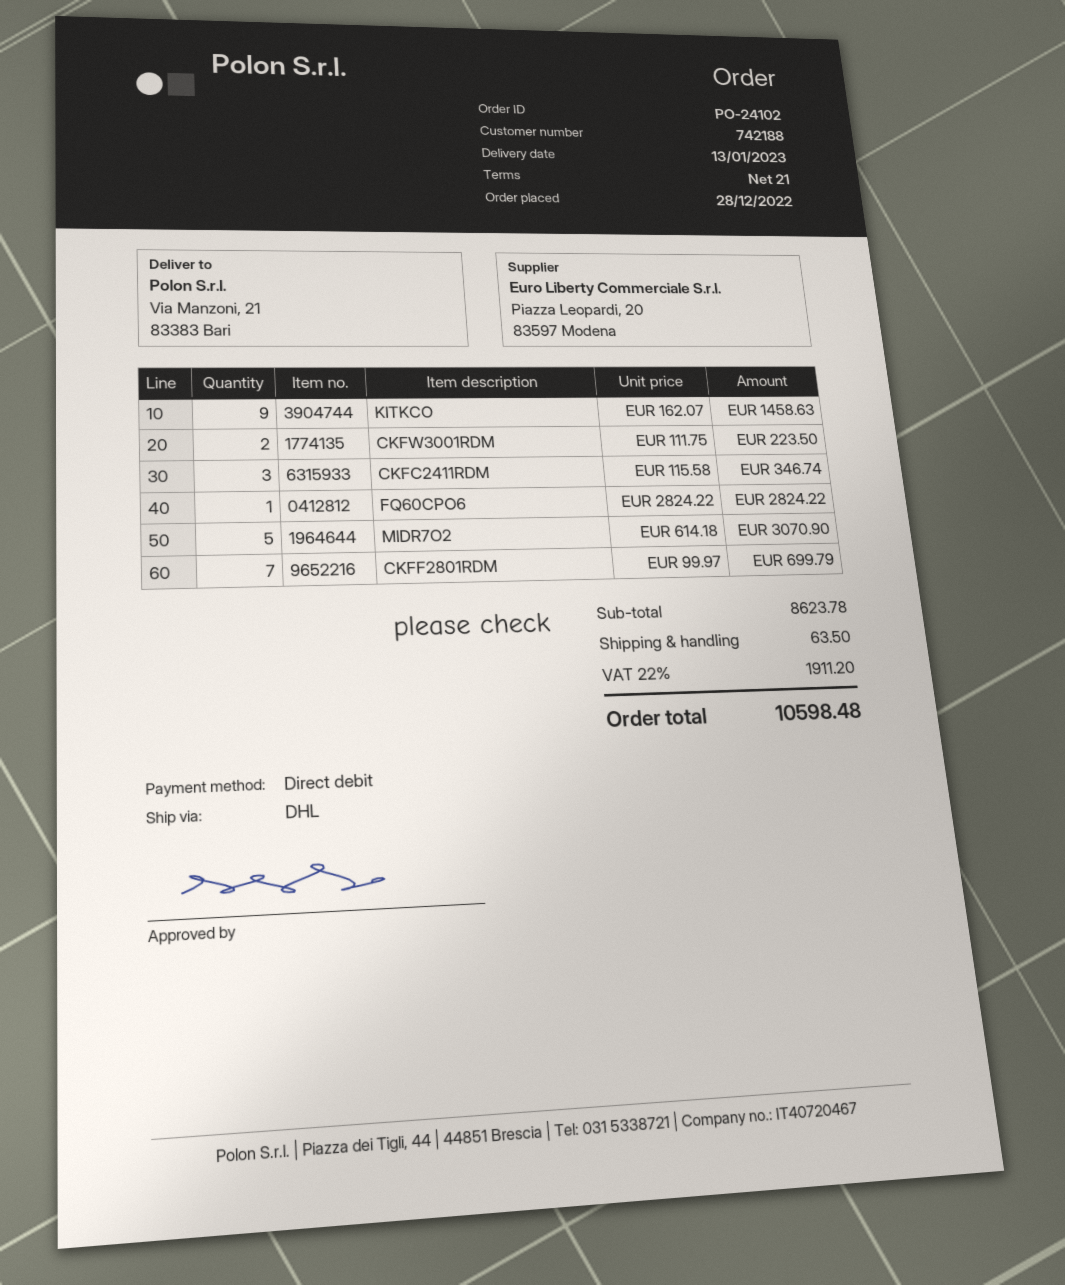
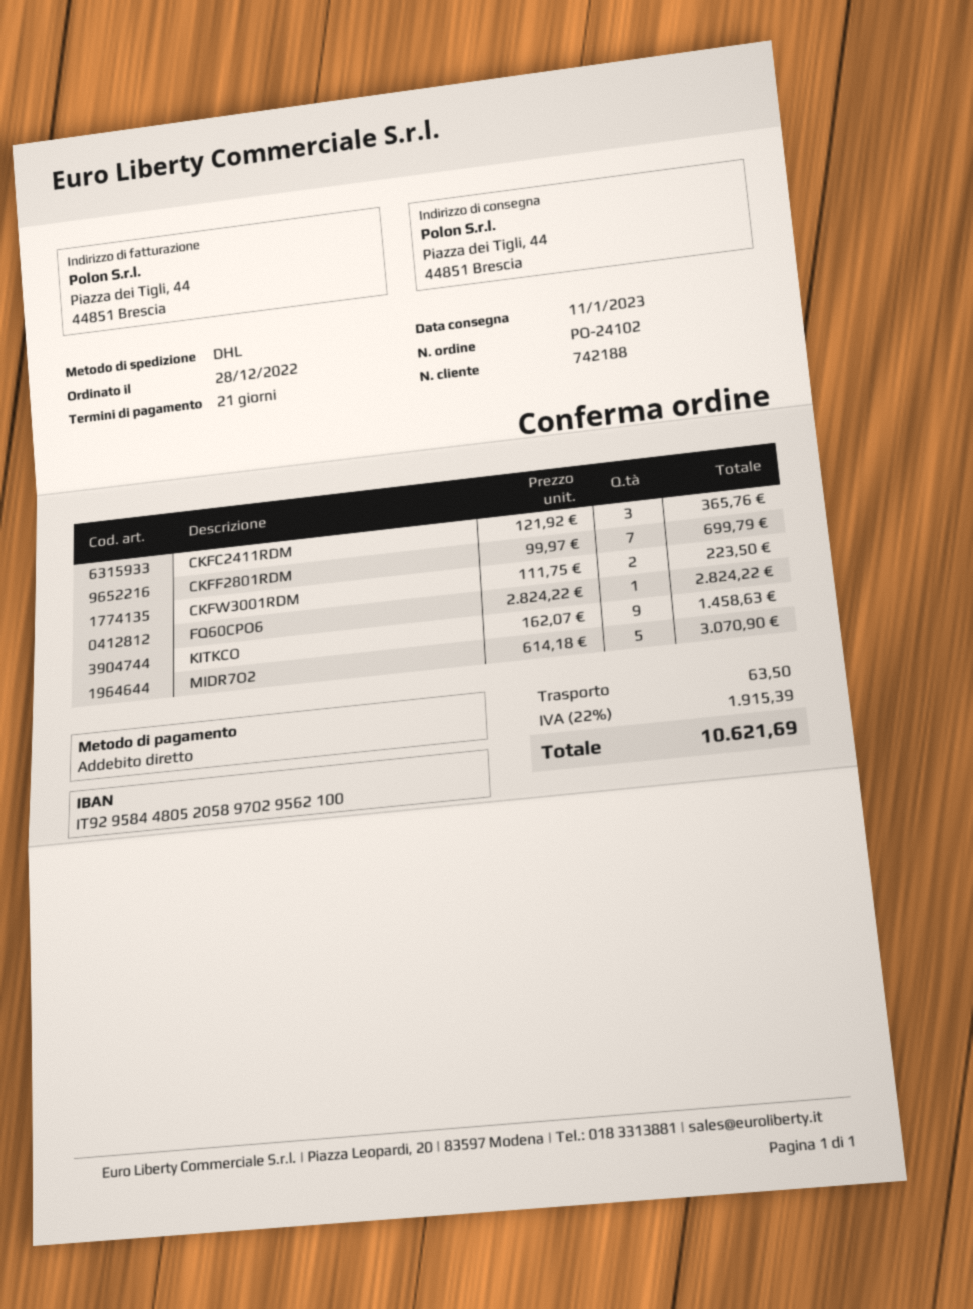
delivery date: 2023-01-13 -> 2023-01-11
ship to: Via Manzoni, 21, 83383 Bari -> Piazza dei Tigli, 44, 44851 Brescia
CKFC2411RDM: 3 x 115.58 = 346.74 -> 3 x 121.92 = 365.76
tax: 22% = 1911.20 -> 22% = 1915.39
total: 10598.48 -> 10621.69

